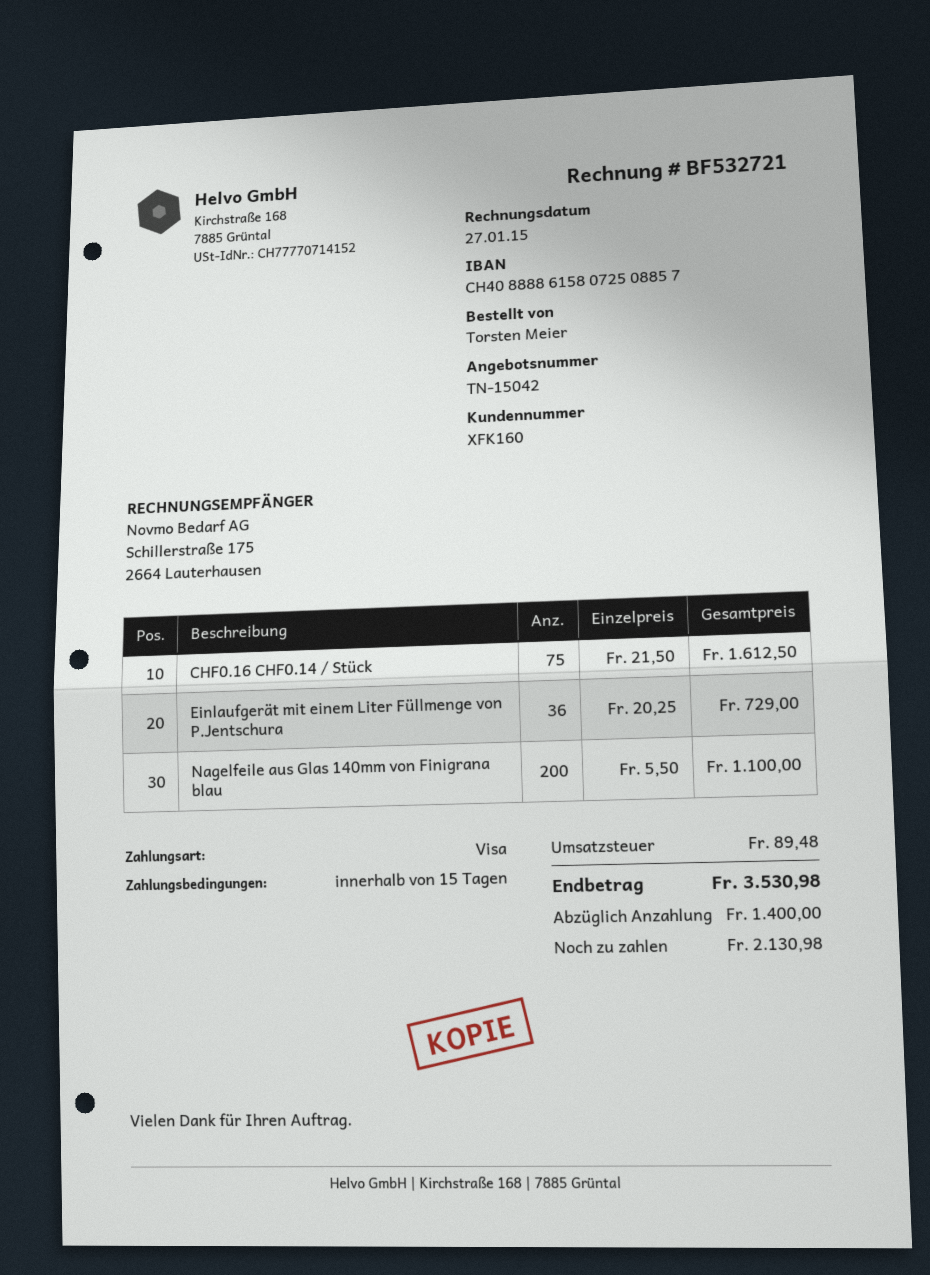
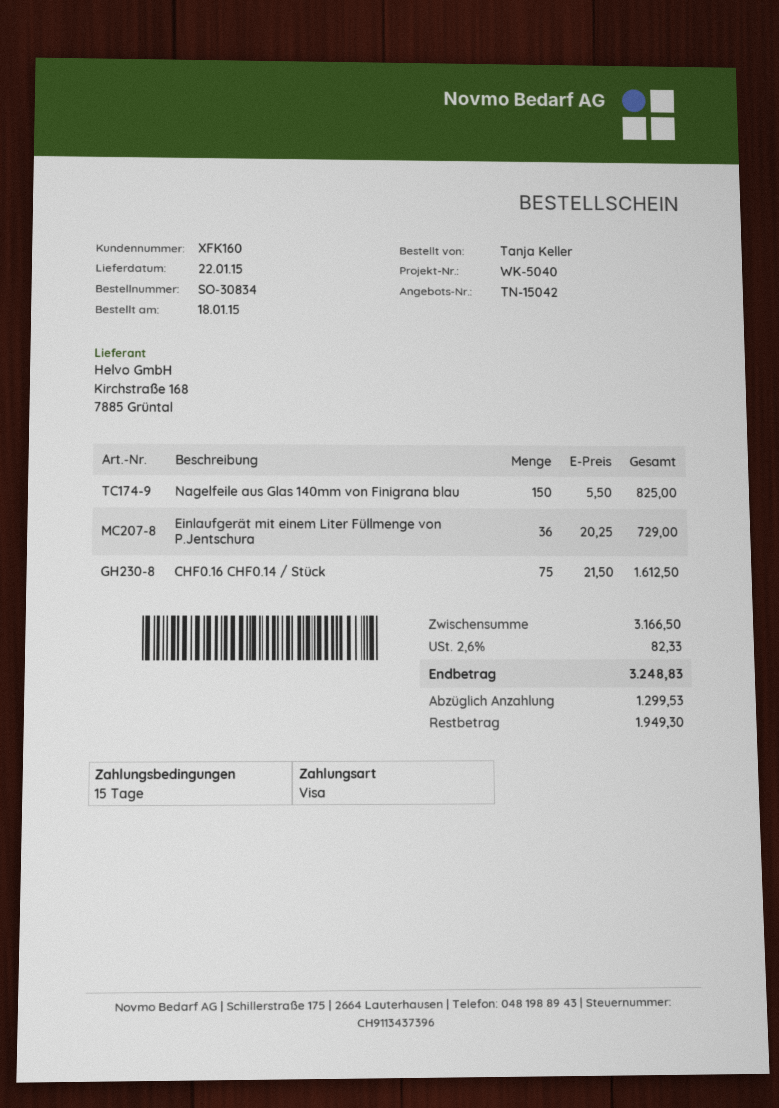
ordered by: Torsten Meier -> Tanja Keller
Nagelfeile aus Glas 140mm von Finigrana blau: 200 x 5.50 = 1100.00 -> 150 x 5.50 = 825.00
tax: 89.48 -> 82.33
total: 3530.98 -> 3248.83
deposit: 1400.00 -> 1299.53
balance: 2130.98 -> 1949.30

